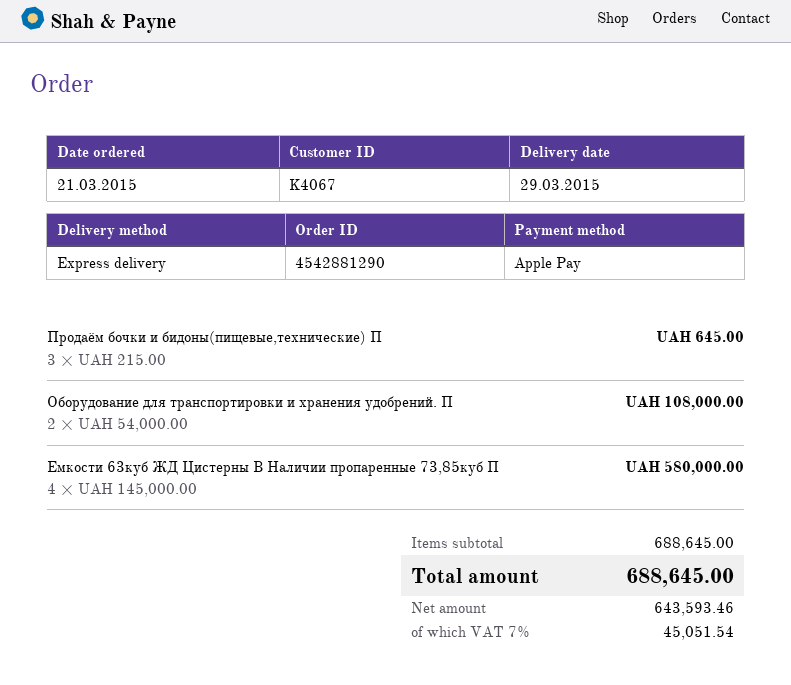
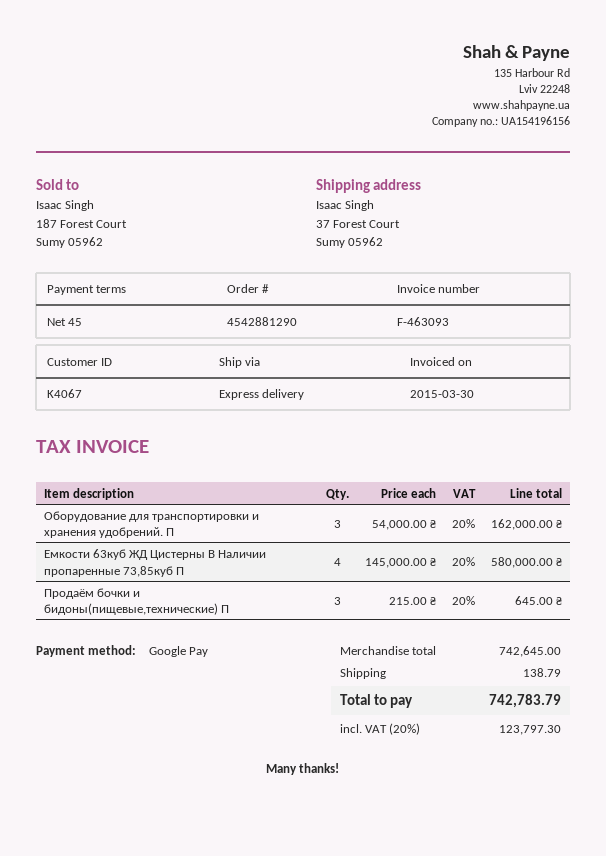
payment method: Apple Pay -> Google Pay
Оборудование для транспортировки и хранения удобрений. П: 2 x 54000.00 = 108000.00 -> 3 x 54000.00 = 162000.00
subtotal: 688645.00 -> 742645.00
shipping: none -> 138.79
tax: 7% = 45051.54 -> 20% = 123797.30
total: 688645.00 -> 742783.79

